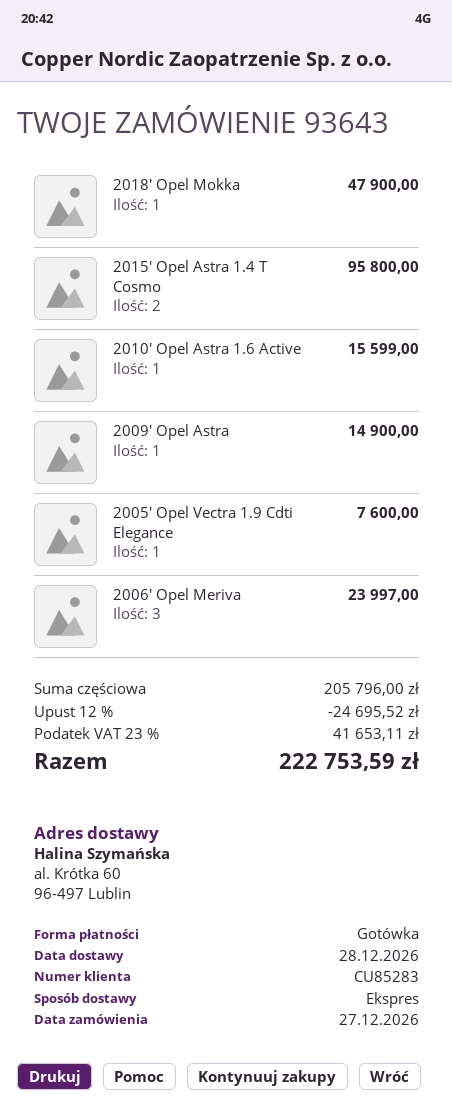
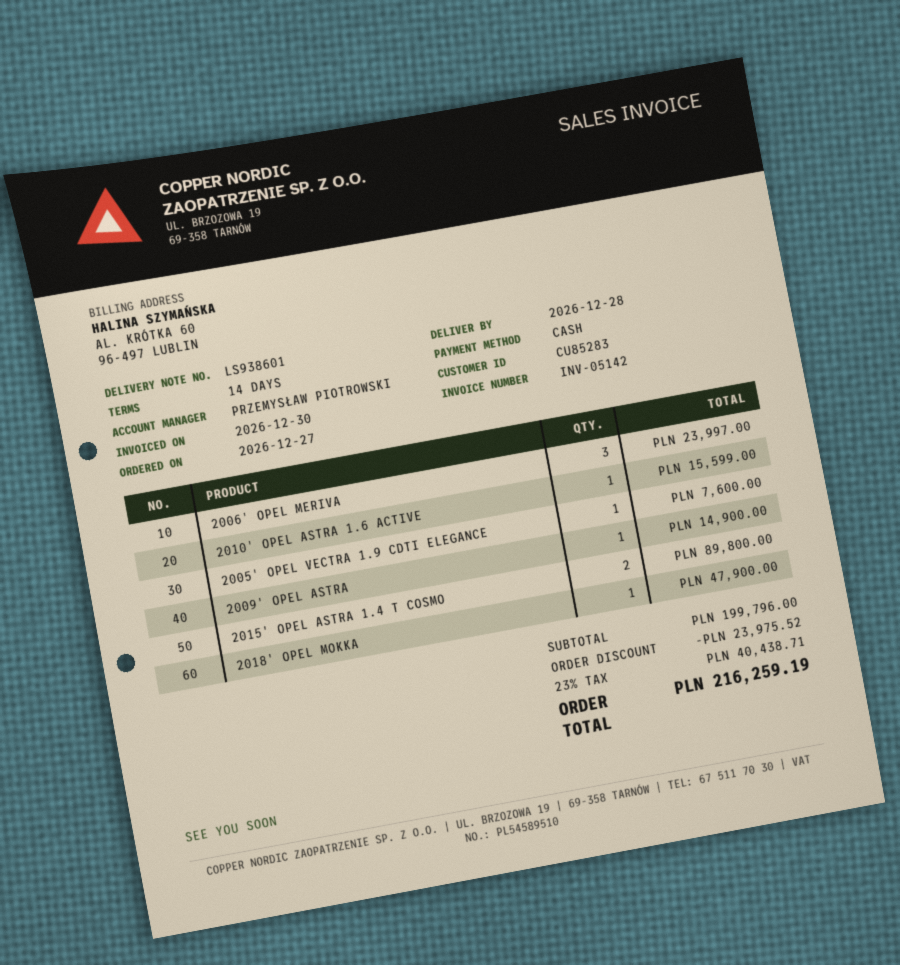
2015' Opel Astra 1.4 T Cosmo: 2 for 95800.00 -> 2 for 89800.00
subtotal: 205796.00 -> 199796.00
discount: 24695.52 -> 23975.52
tax: 23% = 41653.11 -> 23% = 40438.71
total: 222753.59 -> 216259.19

